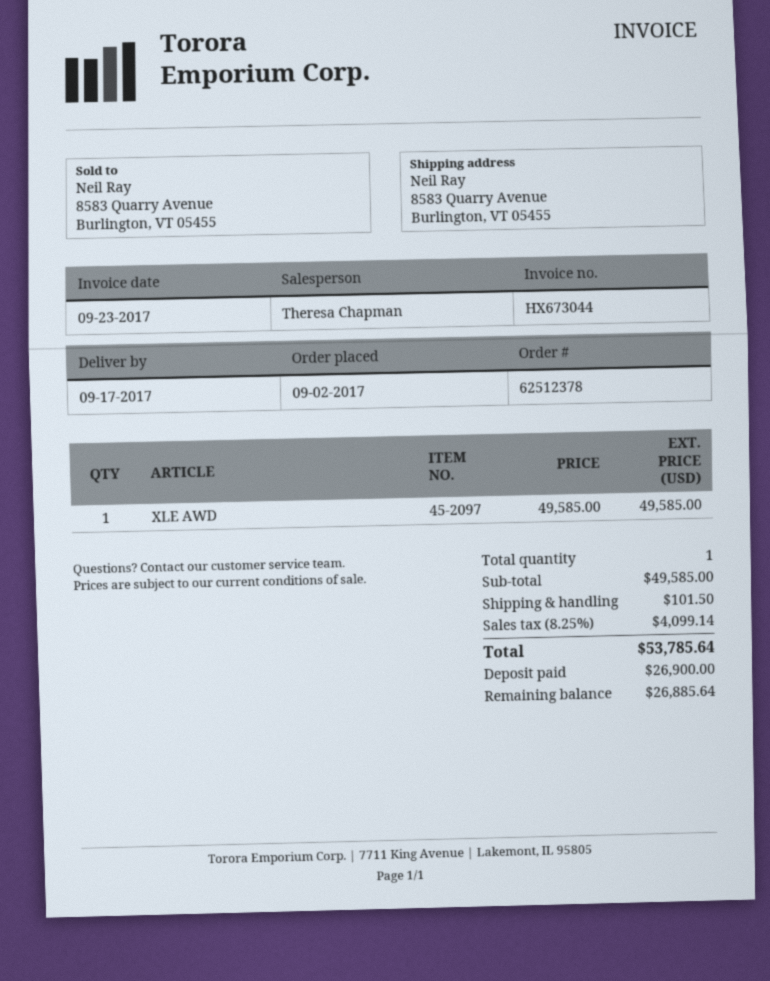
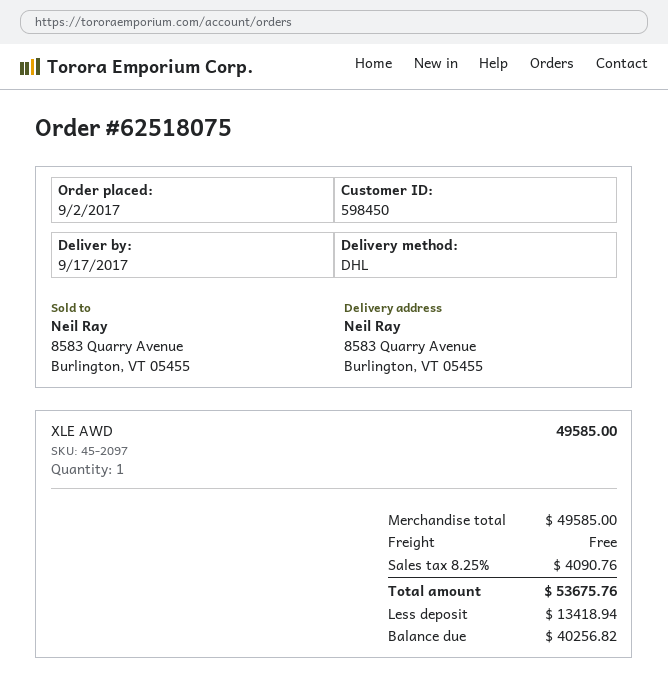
order number: 62512378 -> 62518075
shipping: 101.50 -> 0.00
tax: 8.25% = 4099.14 -> 8.25% = 4090.76
total: 53785.64 -> 53675.76
deposit: 26900.00 -> 13418.94
balance: 26885.64 -> 40256.82

